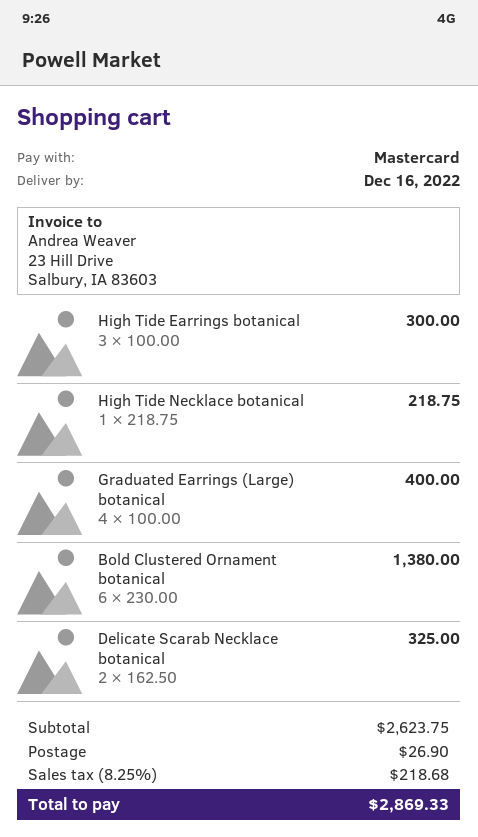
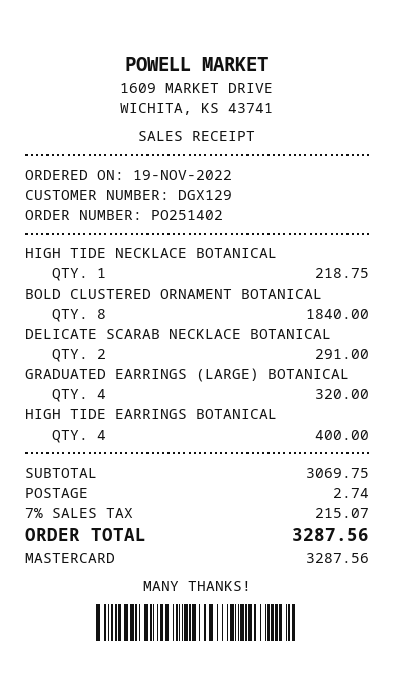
High Tide Earrings botanical: 3 for 300.00 -> 4 for 400.00
Graduated Earrings (Large) botanical: 4 for 400.00 -> 4 for 320.00
Bold Clustered Ornament botanical: 6 for 1380.00 -> 8 for 1840.00
Delicate Scarab Necklace botanical: 2 for 325.00 -> 2 for 291.00
subtotal: 2623.75 -> 3069.75
shipping: 26.90 -> 2.74
tax: 8.25% = 218.68 -> 7% = 215.07
total: 2869.33 -> 3287.56

